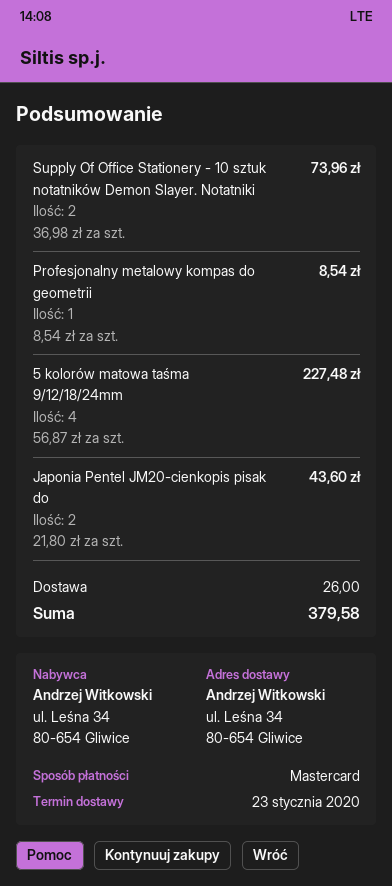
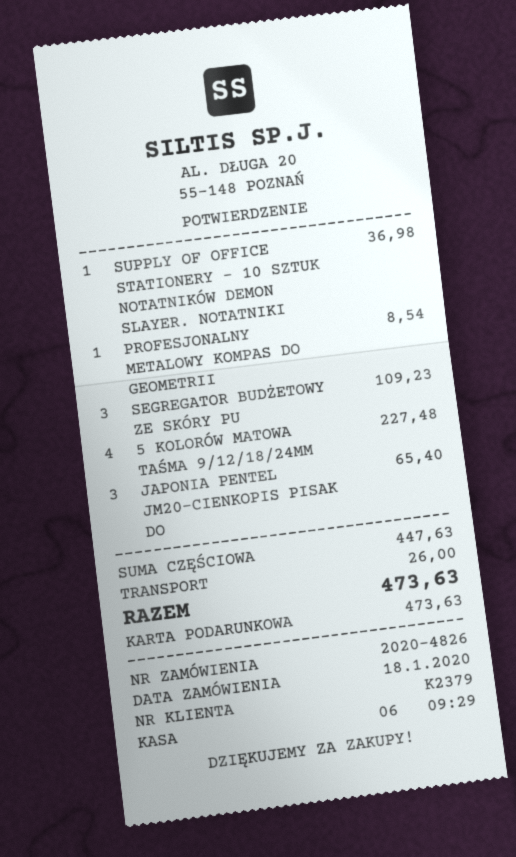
payment method: Mastercard -> gift card
Supply Of Office Stationery - 10 sztuk notatników Demon Slayer. Notatniki: 2 for 73.96 -> 1 for 36.98
Japonia Pentel JM20-cienkopis pisak do: 2 for 43.60 -> 3 for 65.40
SEGREGATOR BUDŻETOWY ZE SKÓRY PU: none -> 3 for 109.23
total: 379.58 -> 473.63

